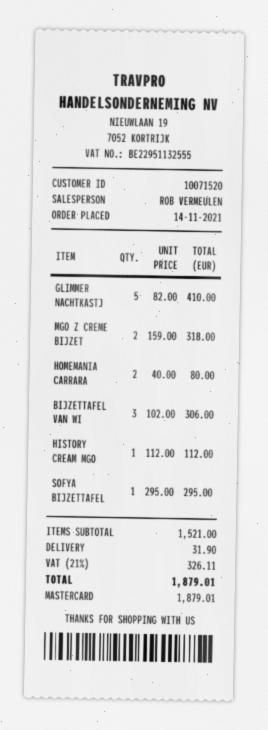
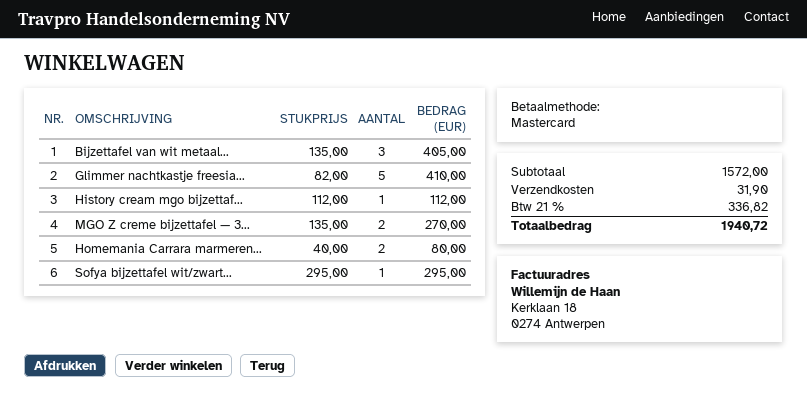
MGO Z CREME BIJZET: 2 x 159.00 = 318.00 -> 2 x 135.00 = 270.00
BIJZETTAFEL VAN WI: 3 x 102.00 = 306.00 -> 3 x 135.00 = 405.00
subtotal: 1521.00 -> 1572.00
tax: 21% = 326.11 -> 21% = 336.82
total: 1879.01 -> 1940.72

